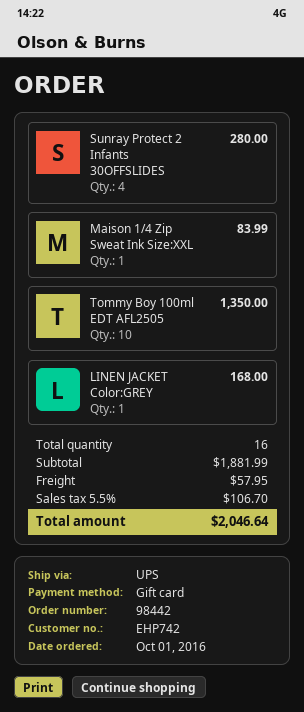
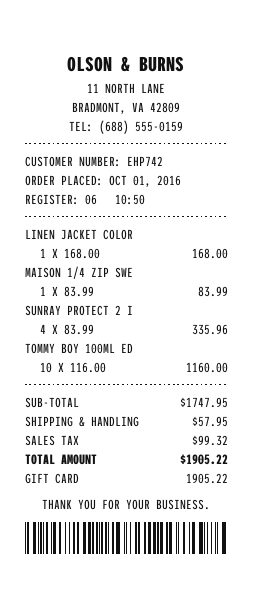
Sunray Protect 2 Infants 30OFFSLIDES: 4 for 280.00 -> 4 for 335.96
Tommy Boy 100ml EDT AFL2505: 10 for 1350.00 -> 10 for 1160.00
subtotal: 1881.99 -> 1747.95
tax: 106.70 -> 99.32
total: 2046.64 -> 1905.22

